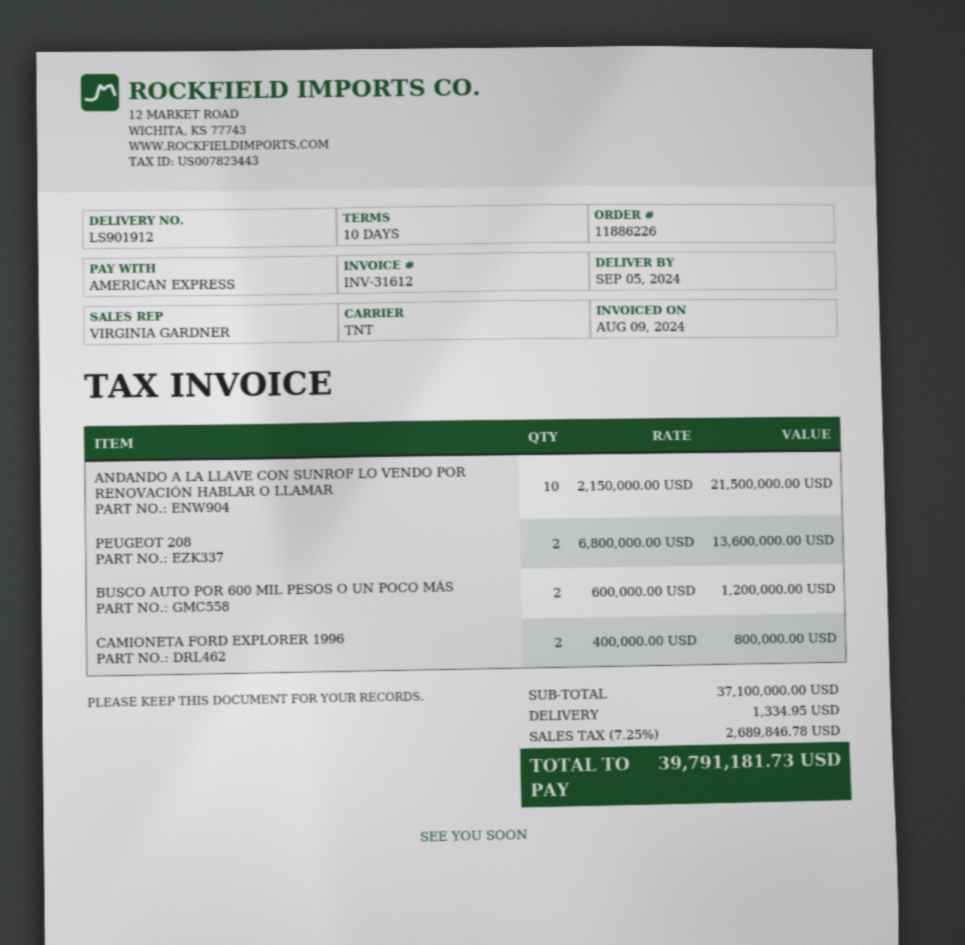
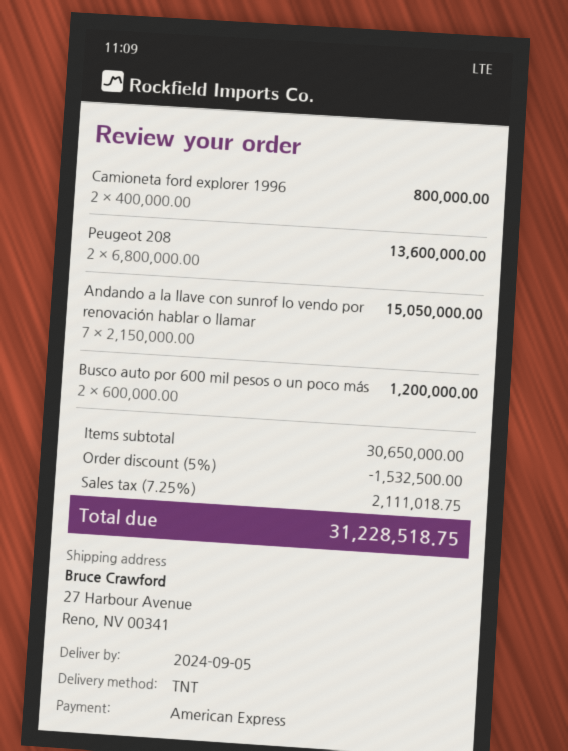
ANDANDO A LA LLAVE CON SUNROF LO VENDO POR RENOVACIÓN HABLAR O LLAMAR: 10 x 2150000.00 = 21500000.00 -> 7 x 2150000.00 = 15050000.00
subtotal: 37100000.00 -> 30650000.00
discount: none -> 5% = 1532500.00
shipping: 1334.95 -> none
tax: 7.25% = 2689846.78 -> 7.25% = 2111018.75
total: 39791181.73 -> 31228518.75

